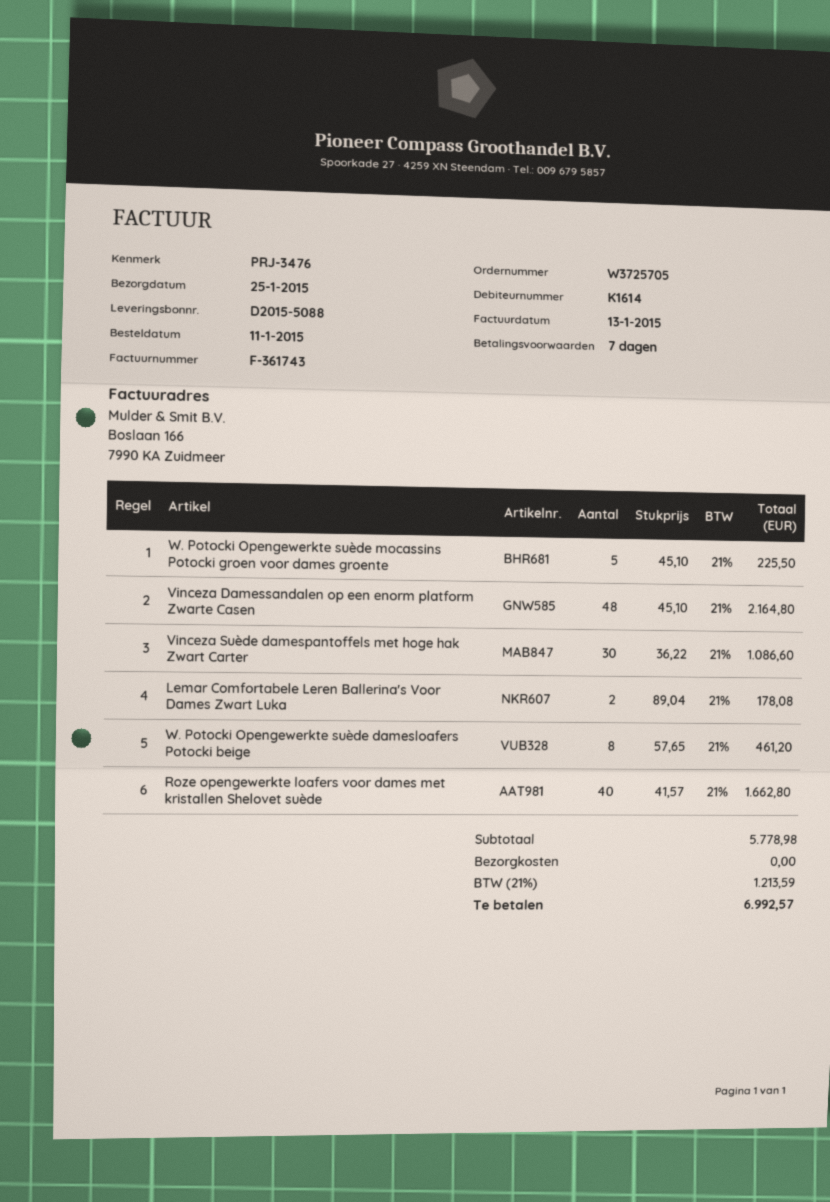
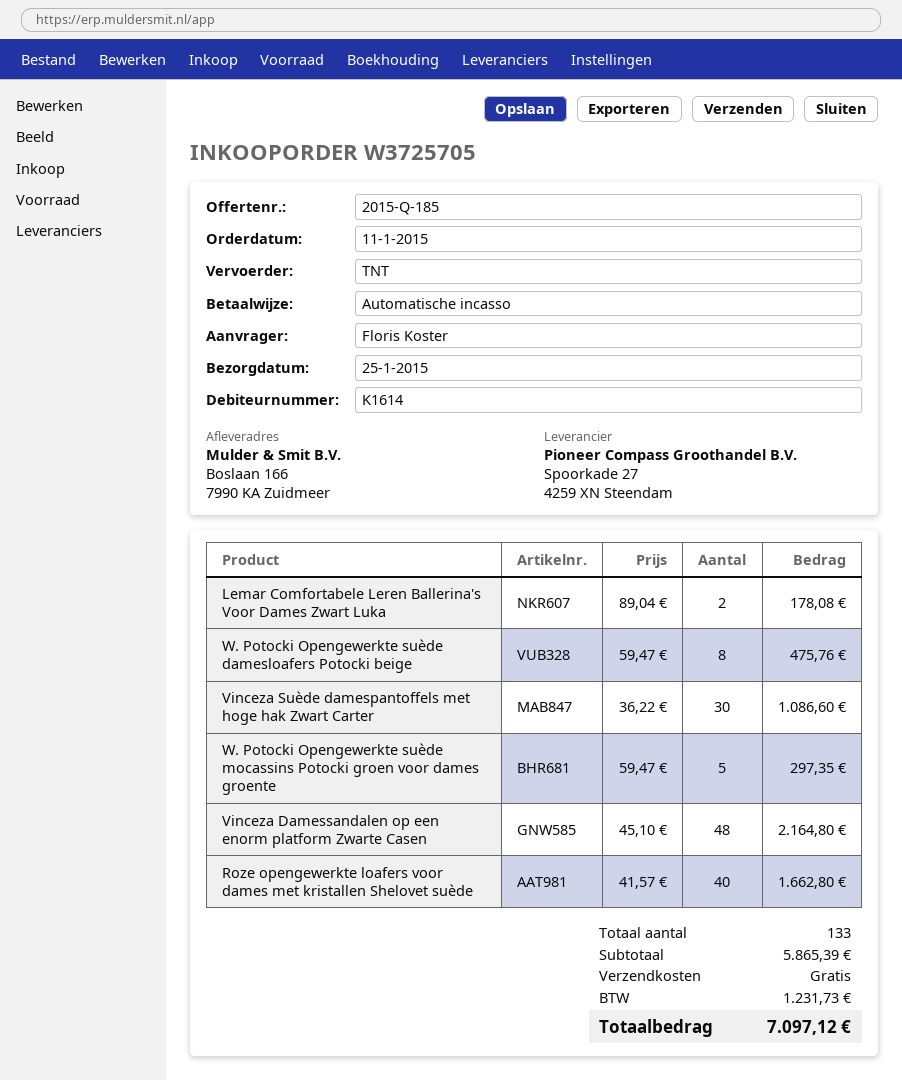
W. Potocki Opengewerkte suède mocassins Potocki groen voor dames groente: 5 x 45.10 = 225.50 -> 5 x 59.47 = 297.35
W. Potocki Opengewerkte suède damesloafers Potocki beige: 8 x 57.65 = 461.20 -> 8 x 59.47 = 475.76
subtotal: 5778.98 -> 5865.39
tax: 1213.59 -> 1231.73
total: 6992.57 -> 7097.12

